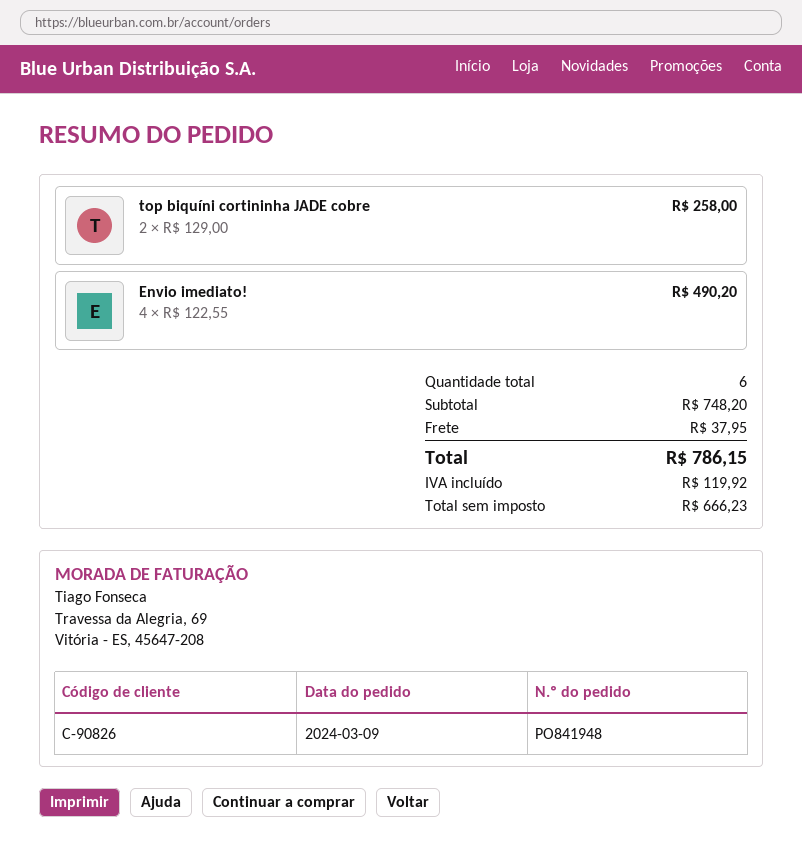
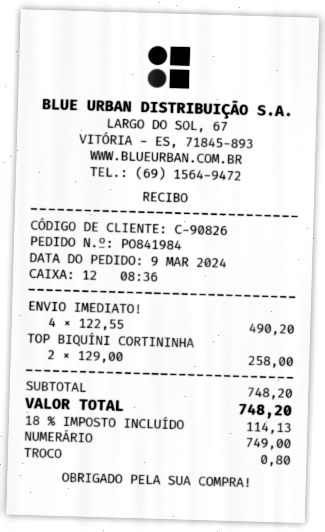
order number: PO841948 -> PO841984
shipping: 37.95 -> none
tax: 119.92 -> 114.13
total: 786.15 -> 748.20

